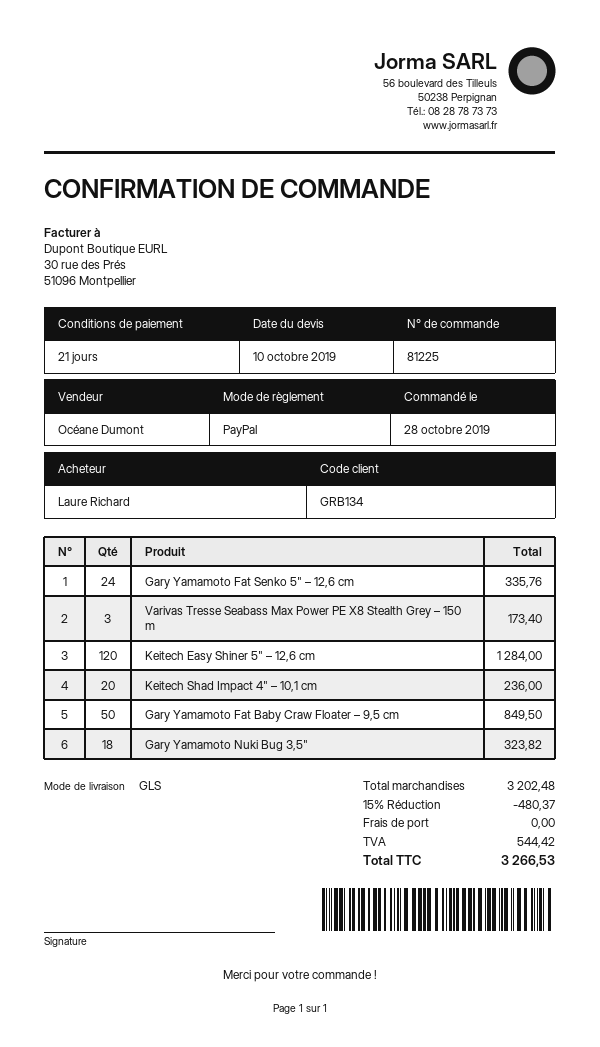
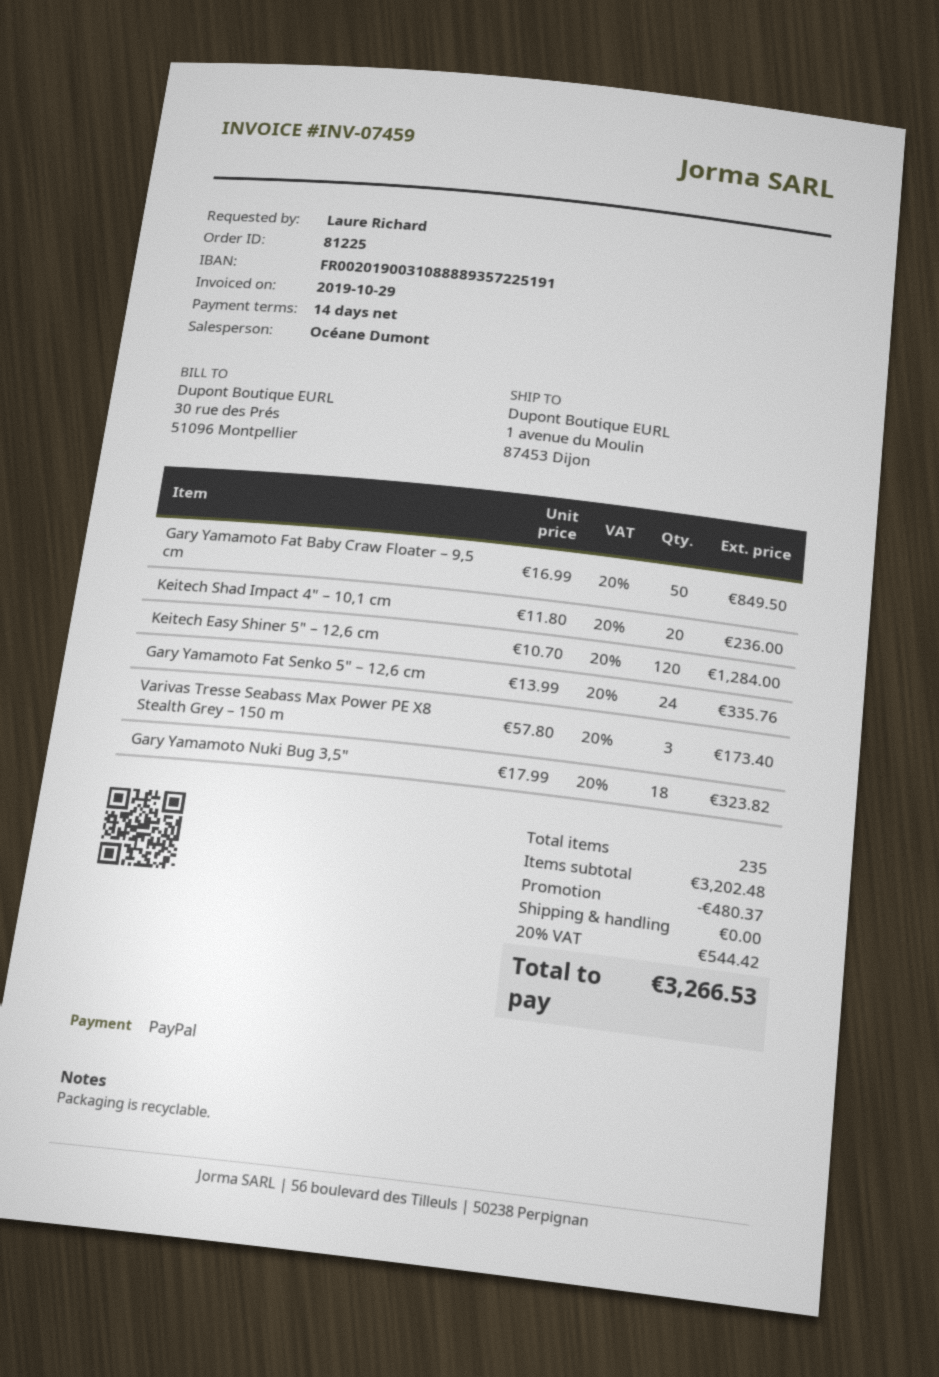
payment terms: 21 days -> 14 days

